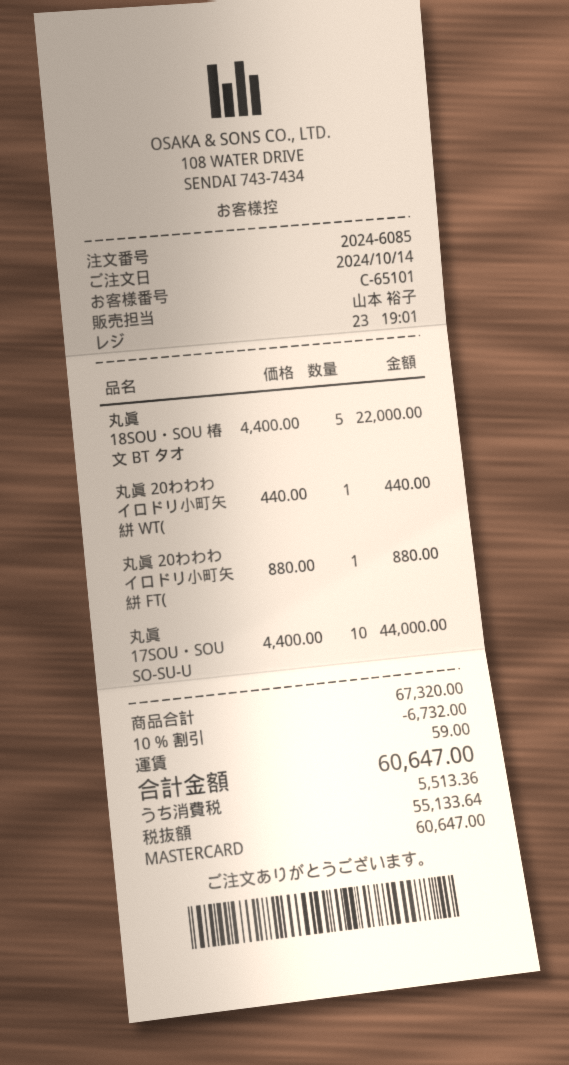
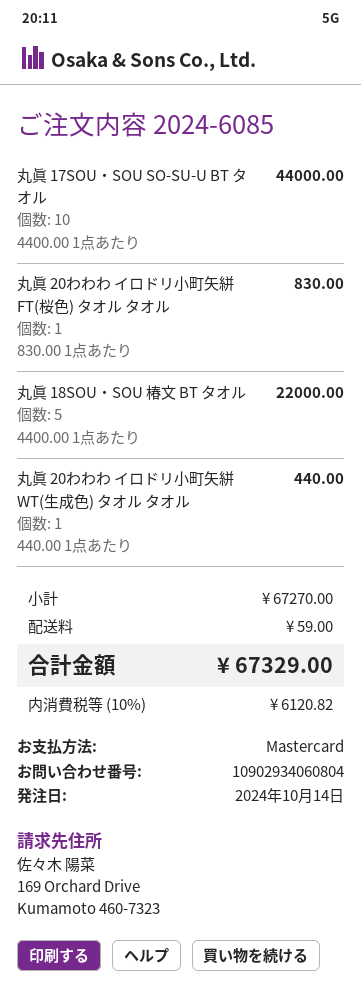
丸眞 20わわわ イロドリ小町矢絣 FT(: 1 x 880.00 = 880.00 -> 1 x 830.00 = 830.00
subtotal: 67320.00 -> 67270.00
discount: 10% = 6732.00 -> none
tax: 5513.36 -> 6120.82
total: 60647.00 -> 67329.00

